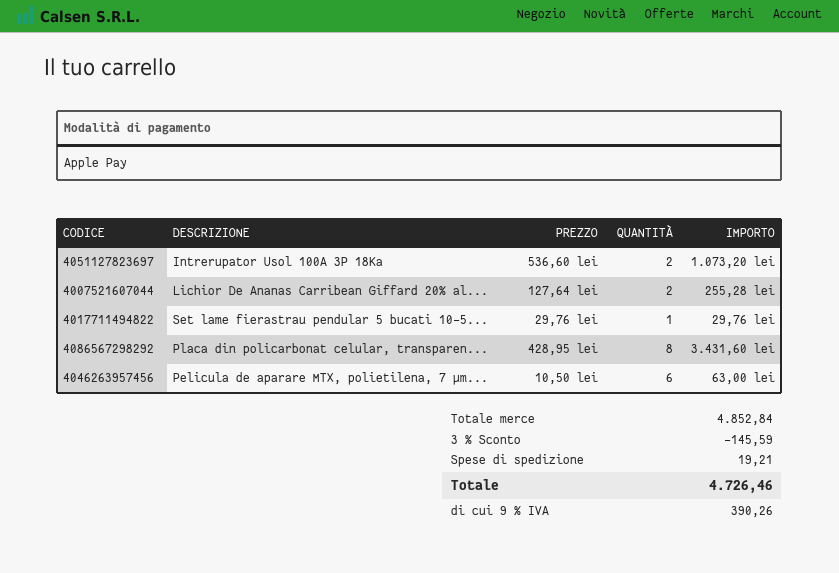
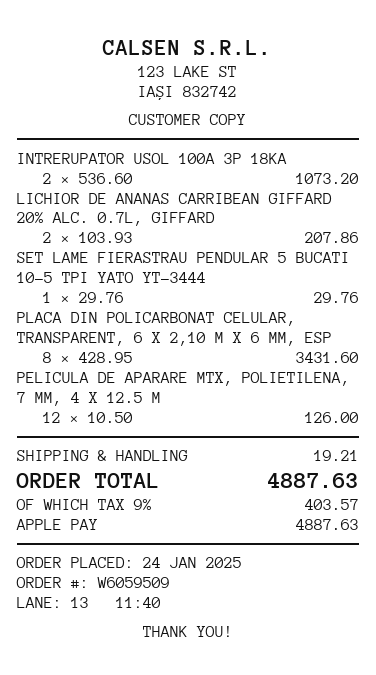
Lichior De Ananas Carribean Giffard 20% al...: 2 x 127.64 = 255.28 -> 2 x 103.93 = 207.86
Pelicula de aparare MTX, polietilena, 7 µm...: 6 x 10.50 = 63.00 -> 12 x 10.50 = 126.00
discount: 3% = 145.59 -> none
tax: 9% = 390.26 -> 9% = 403.57
total: 4726.46 -> 4887.63

